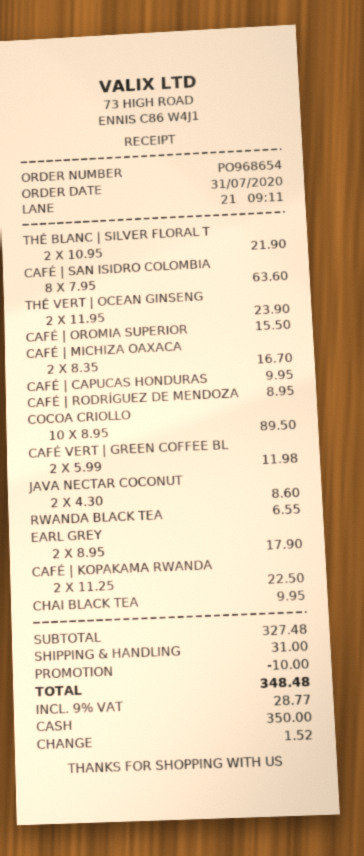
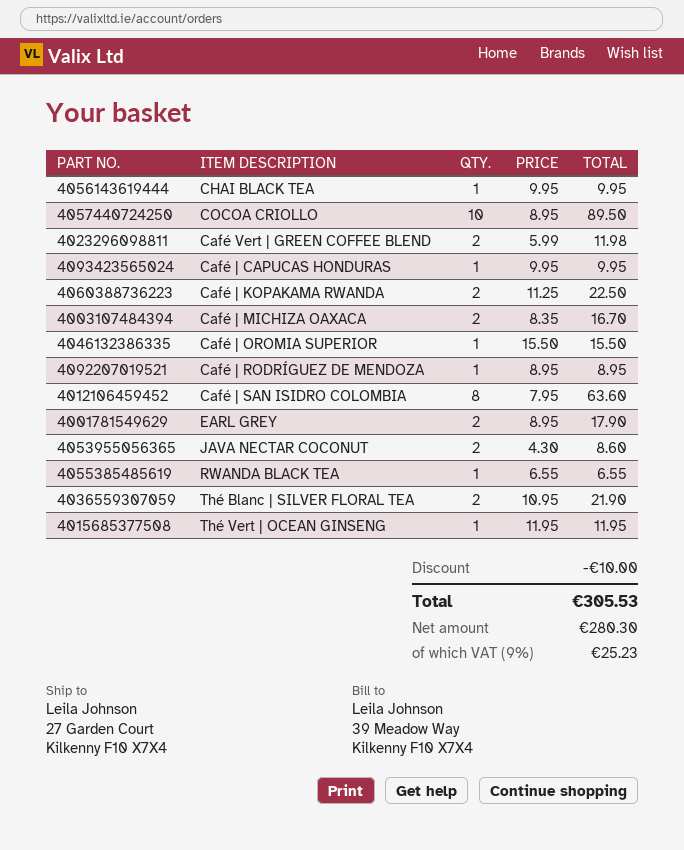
THÉ VERT | OCEAN GINSENG: 2 x 11.95 = 23.90 -> 1 x 11.95 = 11.95
shipping: 31.00 -> none
tax: 9% = 28.77 -> 9% = 25.23
total: 348.48 -> 305.53

